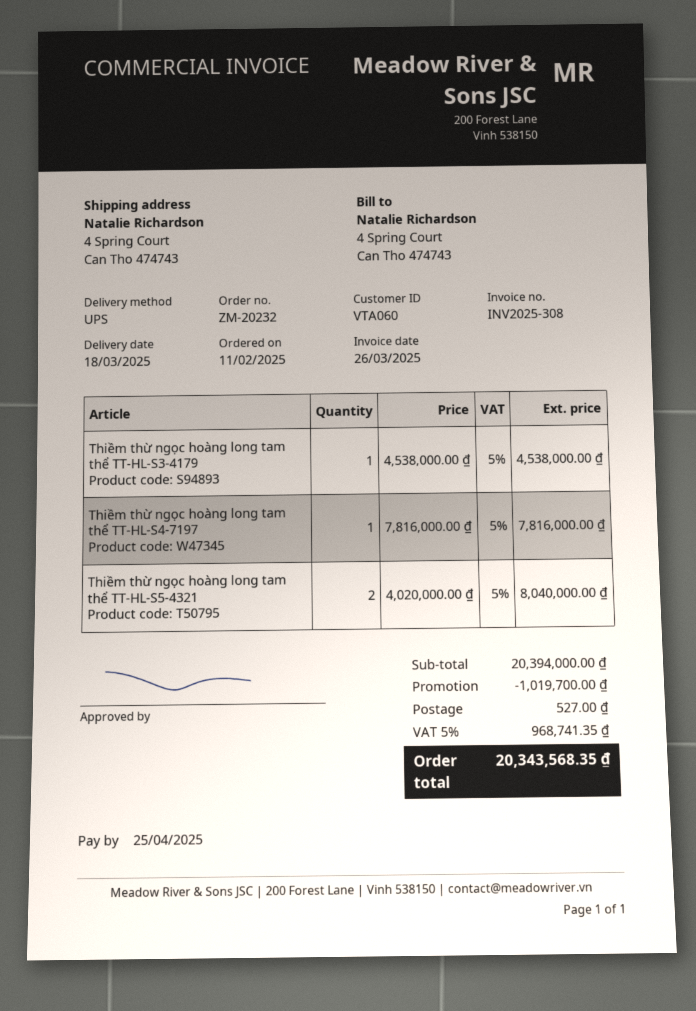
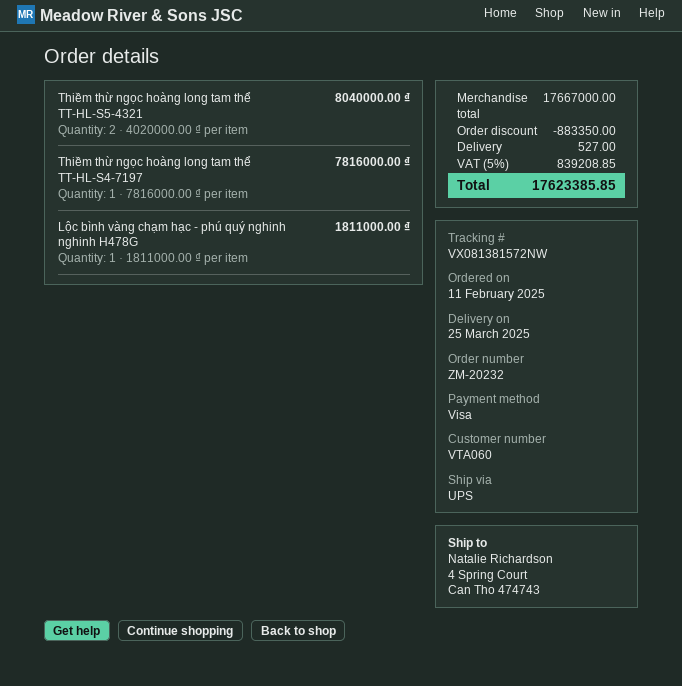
delivery date: 2025-03-18 -> 2025-03-25
Thiềm thừ ngọc hoàng long tam thể TT-HL-S3-4179: 1 x 4538000.00 = 4538000.00 -> none
Lộc bình vàng chạm hạc - phú quý nghinh nghinh H478G: none -> 1 x 1811000.00 = 1811000.00
subtotal: 20394000.00 -> 17667000.00
discount: 1019700.00 -> 883350.00
tax: 5% = 968741.35 -> 5% = 839208.85
total: 20343568.35 -> 17623385.85

